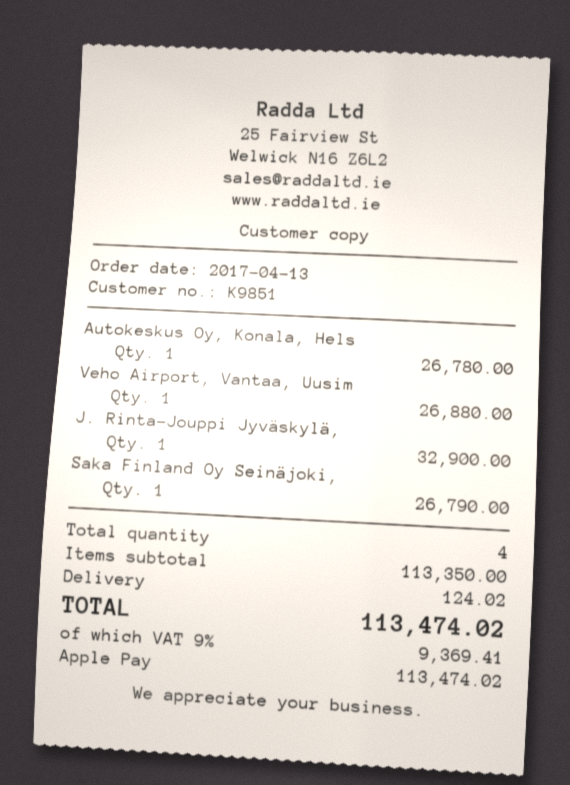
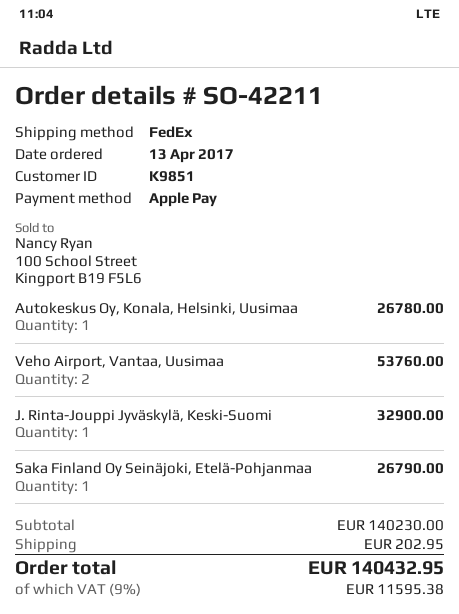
Veho Airport, Vantaa, Uusim: 1 for 26880.00 -> 2 for 53760.00
subtotal: 113350.00 -> 140230.00
shipping: 124.02 -> 202.95
tax: 9% = 9369.41 -> 9% = 11595.38
total: 113474.02 -> 140432.95

